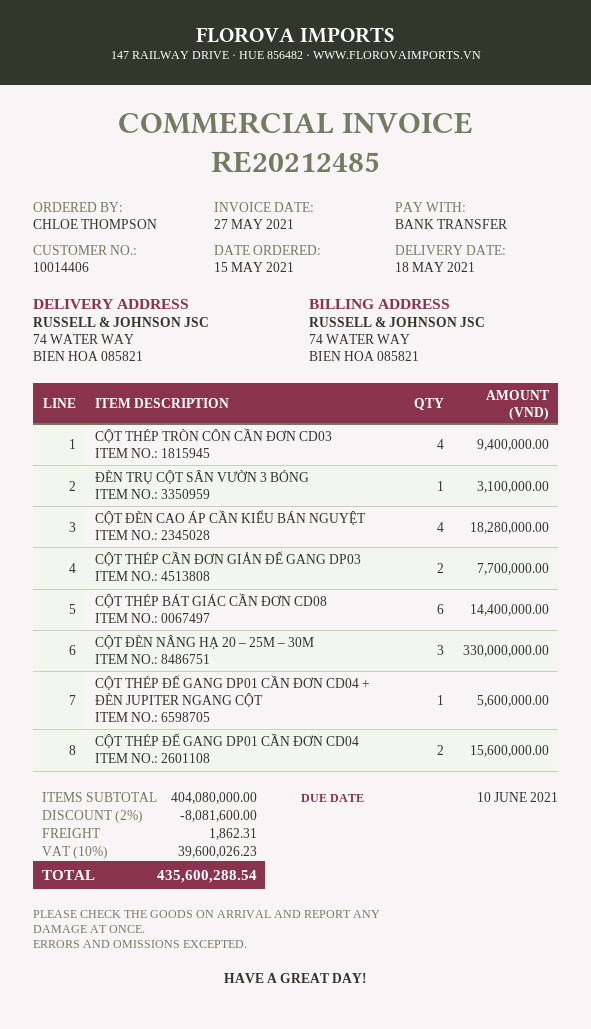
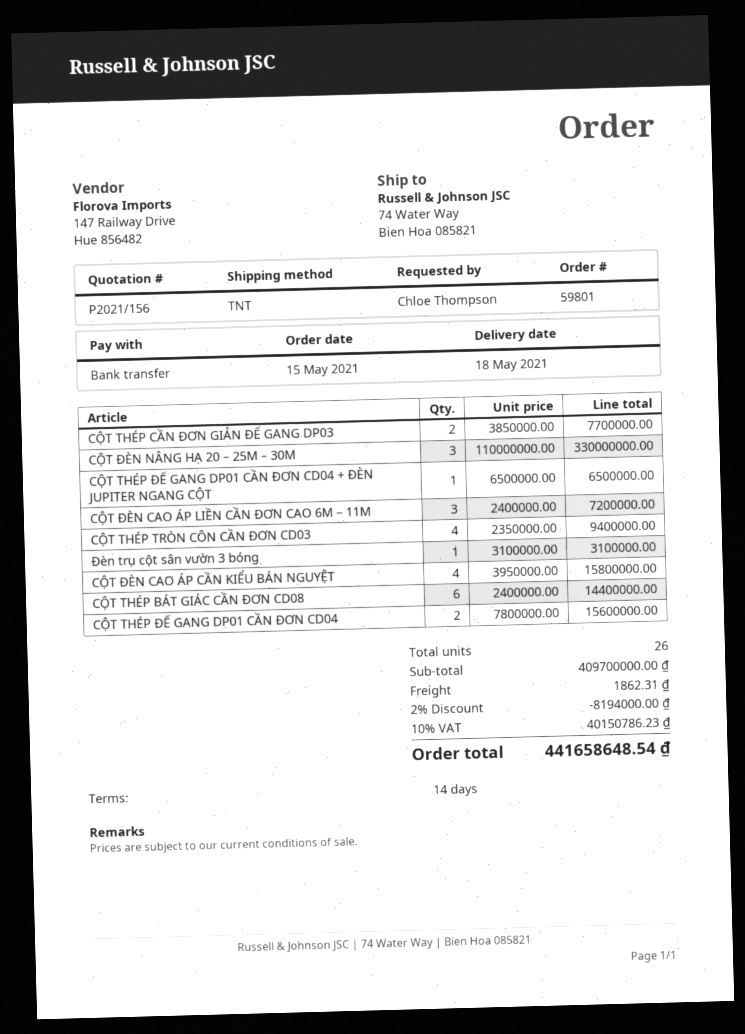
CỘT ĐÈN CAO ÁP CẦN KIỂU BÁN NGUYỆT: 4 for 18280000.00 -> 4 for 15800000.00
CỘT THÉP ĐẾ GANG DP01 CẦN ĐƠN CD04 + ĐÈN JUPITER NGANG CỘT: 1 for 5600000.00 -> 1 for 6500000.00
CỘT ĐÈN CAO ÁP LIỀN CẦN ĐƠN CAO 6M – 11M: none -> 3 for 7200000.00
subtotal: 404080000.00 -> 409700000.00
discount: 2% = 8081600.00 -> 2% = 8194000.00
tax: 10% = 39600026.23 -> 10% = 40150786.23
total: 435600288.54 -> 441658648.54

